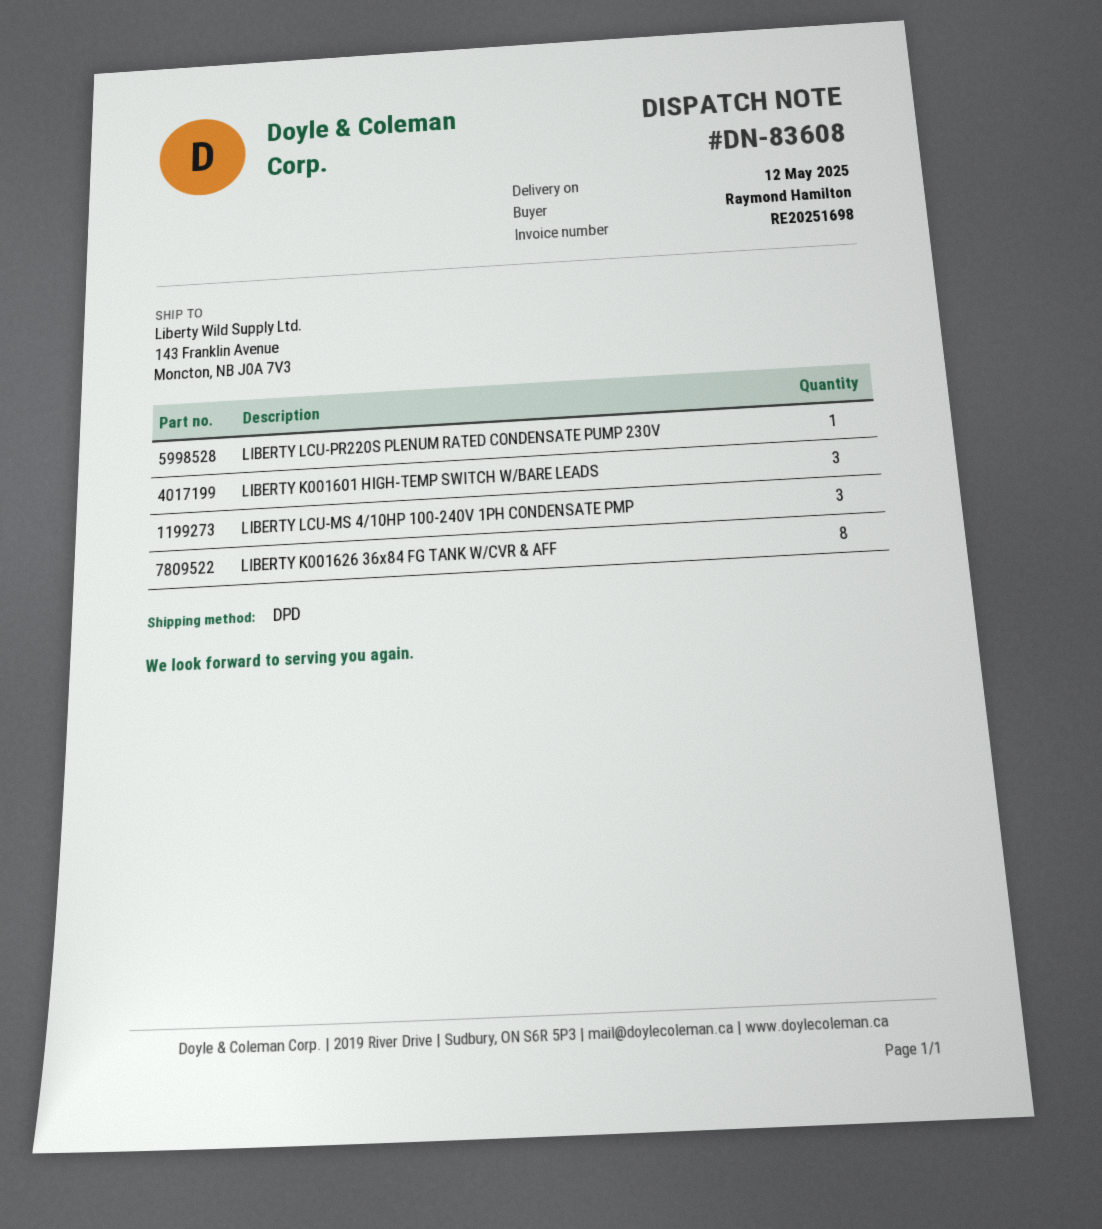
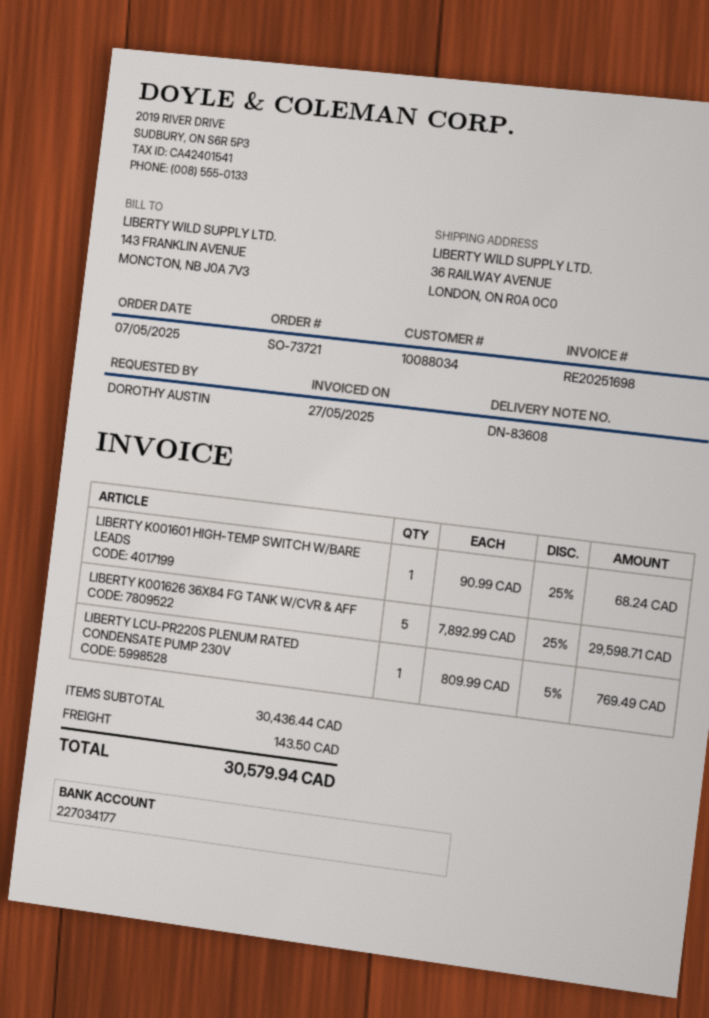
ordered by: Raymond Hamilton -> DOROTHY AUSTIN
ship to: 143 Franklin Avenue, Moncton, NB J0A 7V3 -> 36 RAILWAY AVENUE, LONDON, ON R0A 0C0
LIBERTY K001601 HIGH-TEMP SWITCH W/BARE LEADS: 3 -> 1
LIBERTY LCU-MS 4/10HP 100-240V 1PH CONDENSATE PMP: 3 -> none
LIBERTY K001626 36x84 FG TANK W/CVR & AFF: 8 -> 5

